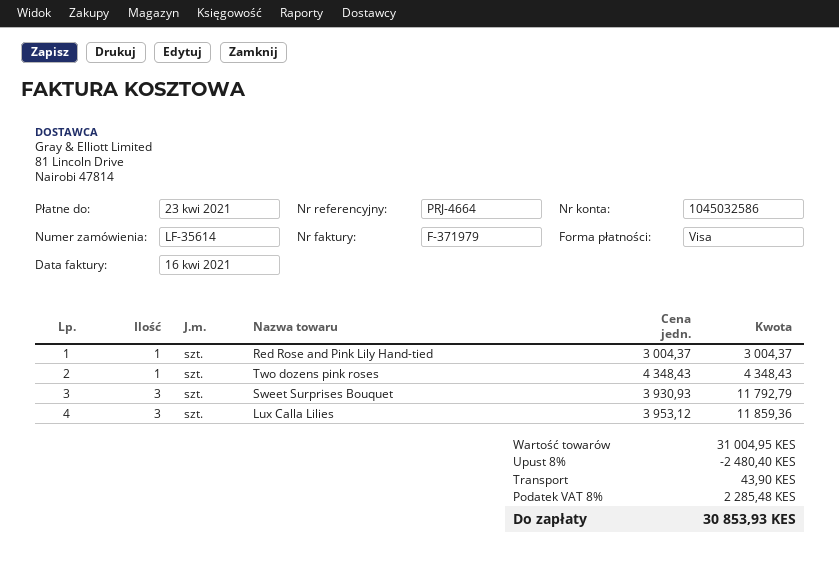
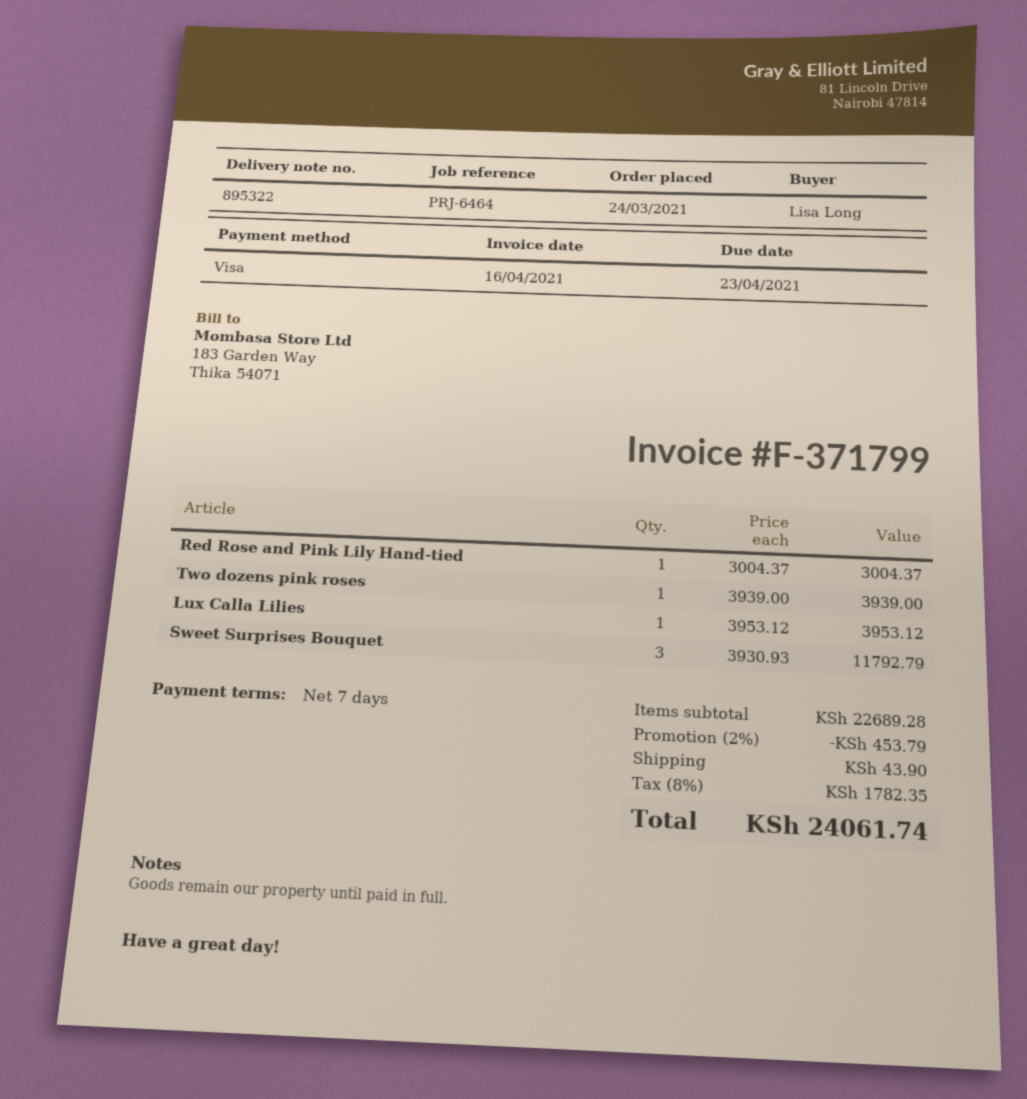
invoice number: F-371979 -> F-371799
reference: PRJ-4664 -> PRJ-6464
Two dozens pink roses: 1 x 4348.43 = 4348.43 -> 1 x 3939.00 = 3939.00
Lux Calla Lilies: 3 x 3953.12 = 11859.36 -> 1 x 3953.12 = 3953.12
subtotal: 31004.95 -> 22689.28
discount: 8% = 2480.40 -> 2% = 453.79
tax: 8% = 2285.48 -> 8% = 1782.35
total: 30853.93 -> 24061.74

